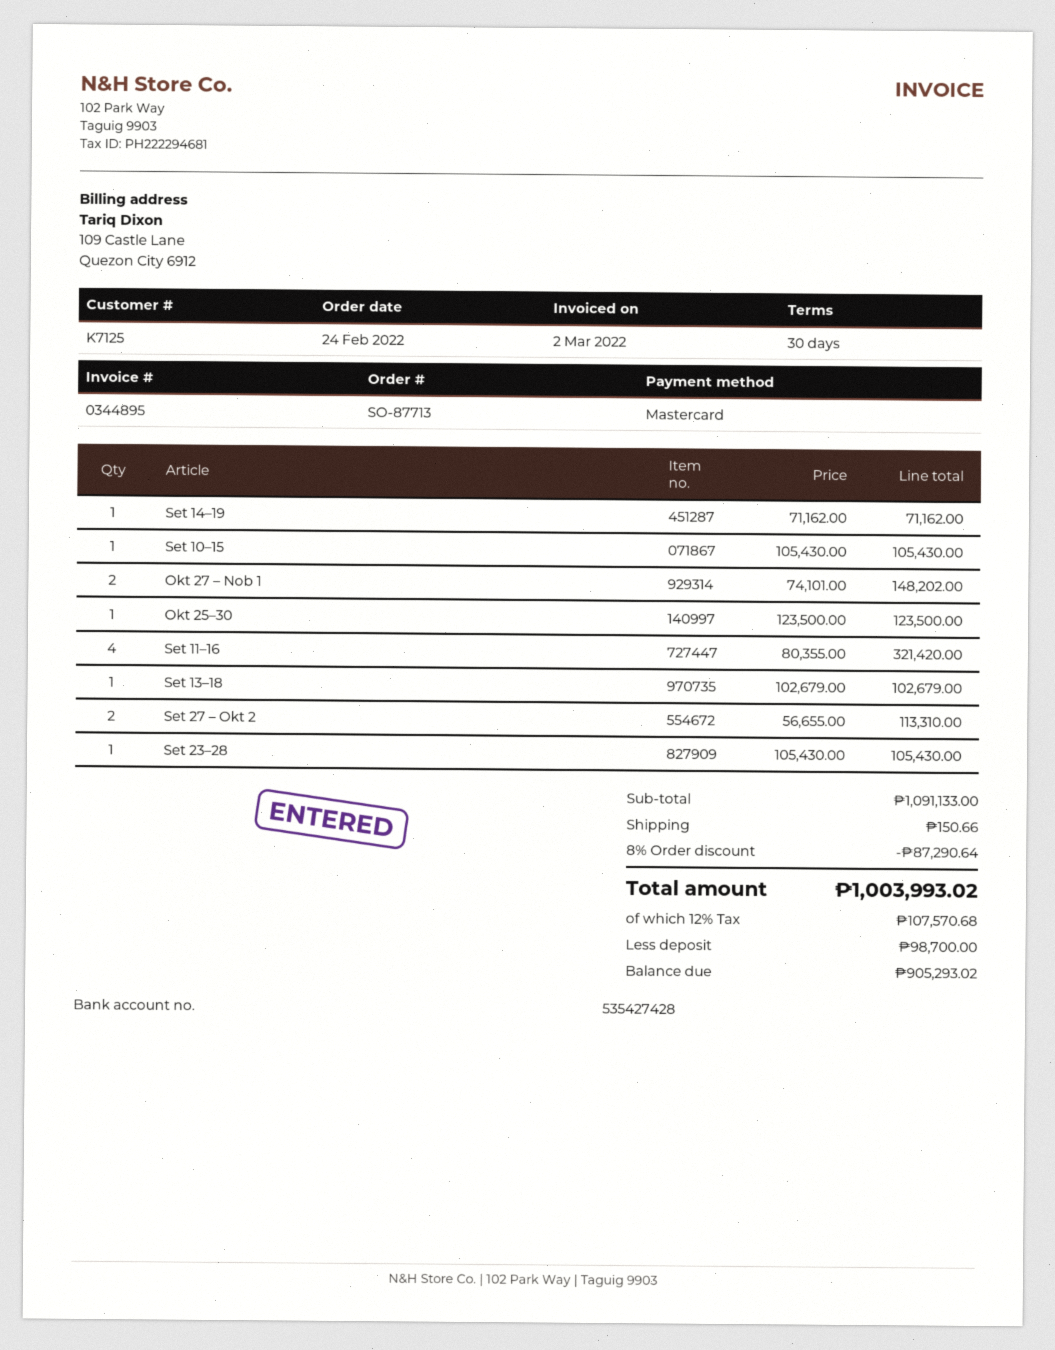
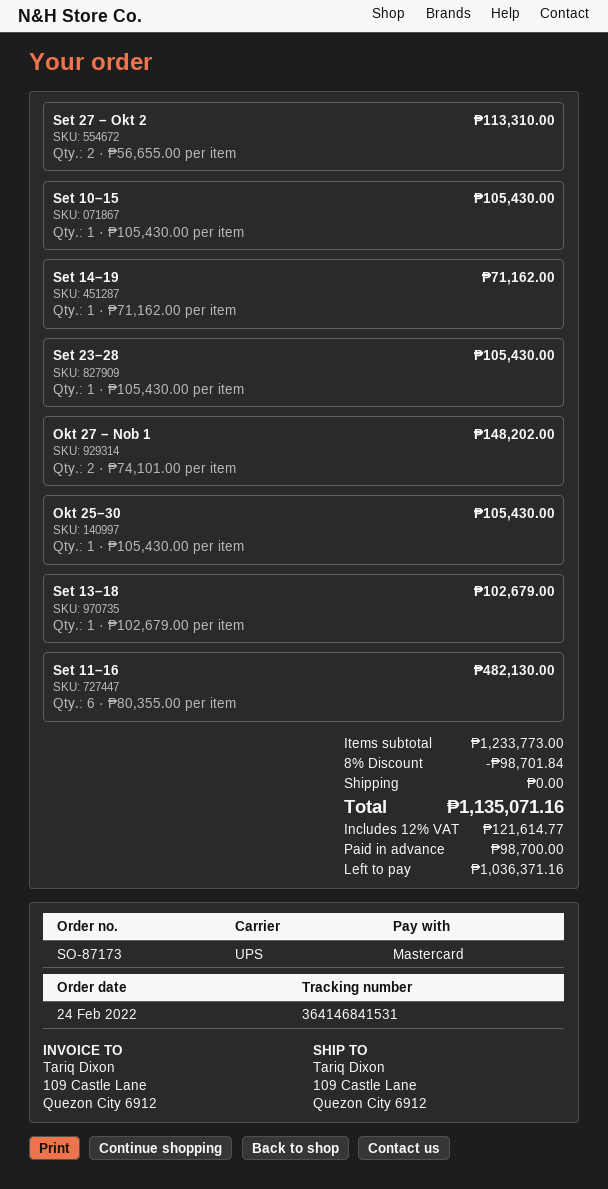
order number: SO-87713 -> SO-87173
Okt 25–30: 1 x 123500.00 = 123500.00 -> 1 x 105430.00 = 105430.00
Set 11–16: 4 x 80355.00 = 321420.00 -> 6 x 80355.00 = 482130.00
subtotal: 1091133.00 -> 1233773.00
discount: 8% = 87290.64 -> 8% = 98701.84
shipping: 150.66 -> 0.00
tax: 12% = 107570.68 -> 12% = 121614.77
total: 1003993.02 -> 1135071.16
balance: 905293.02 -> 1036371.16

